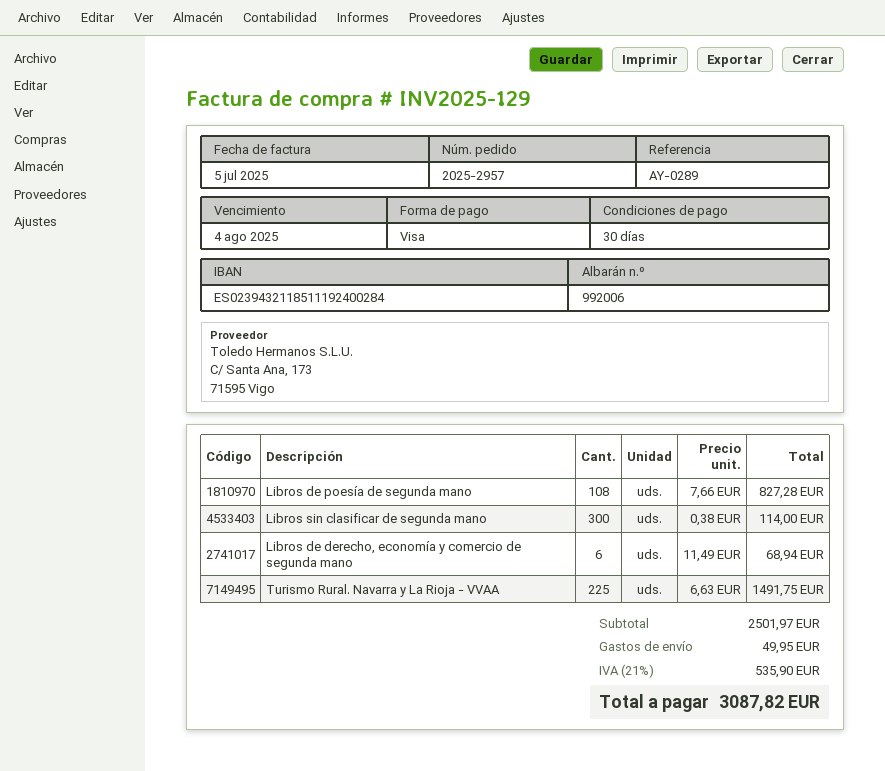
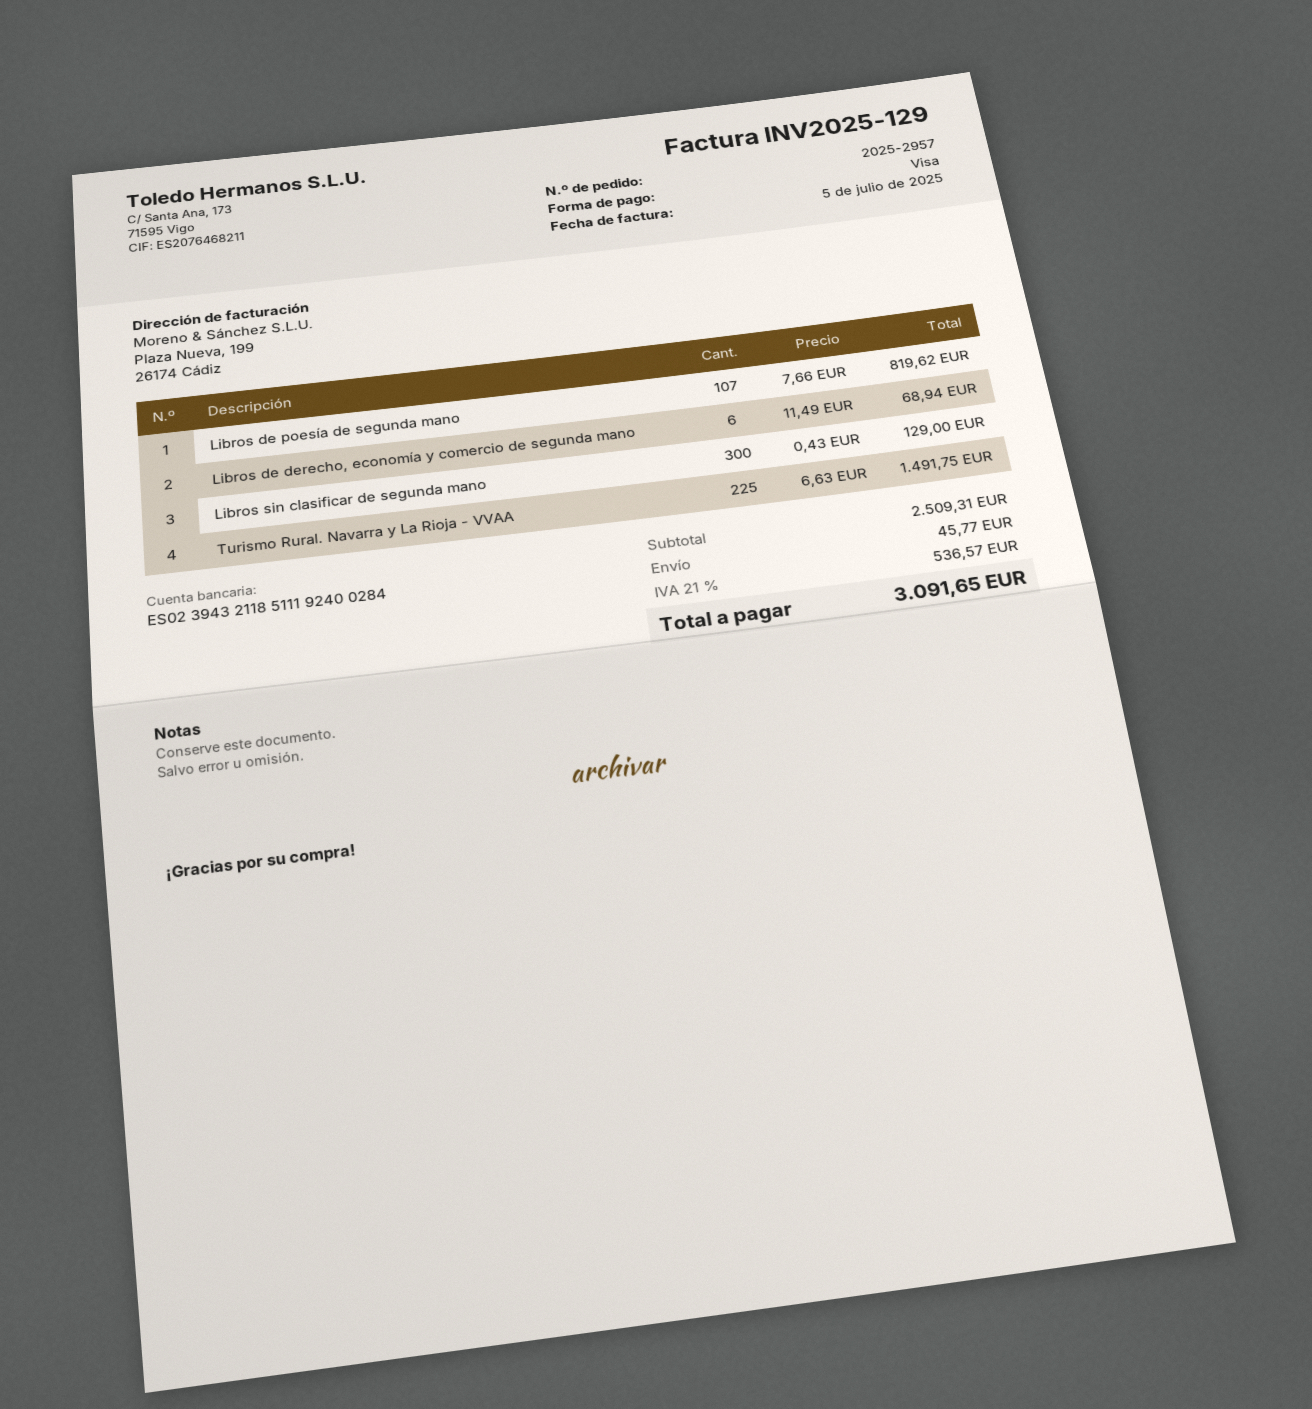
Libros de poesía de segunda mano: 108 x 7.66 = 827.28 -> 107 x 7.66 = 819.62
Libros sin clasificar de segunda mano: 300 x 0.38 = 114.00 -> 300 x 0.43 = 129.00
subtotal: 2501.97 -> 2509.31
shipping: 49.95 -> 45.77
tax: 21% = 535.90 -> 21% = 536.57
total: 3087.82 -> 3091.65

